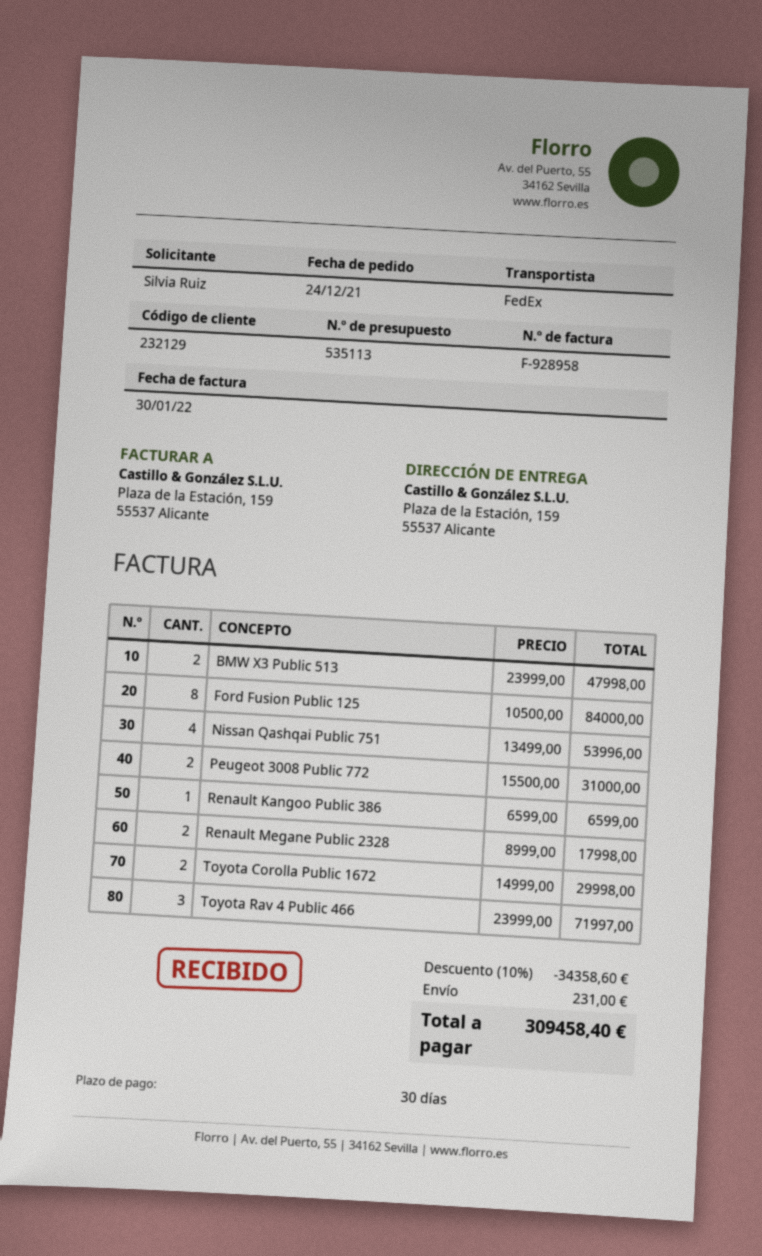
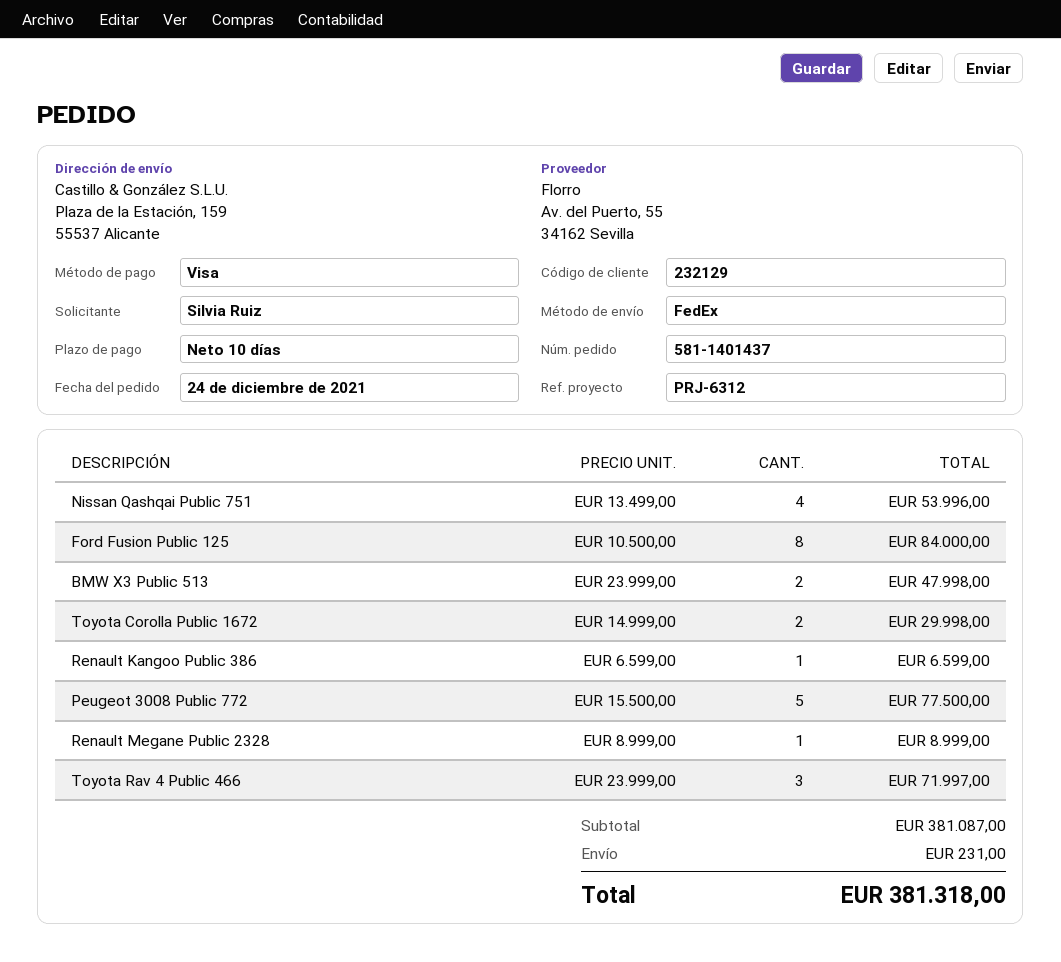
payment terms: 30 days -> 10 days
Peugeot 3008 Public 772: 2 x 15500.00 = 31000.00 -> 5 x 15500.00 = 77500.00
Renault Megane Public 2328: 2 x 8999.00 = 17998.00 -> 1 x 8999.00 = 8999.00
discount: 10% = 34358.60 -> none
total: 309458.40 -> 381318.00

